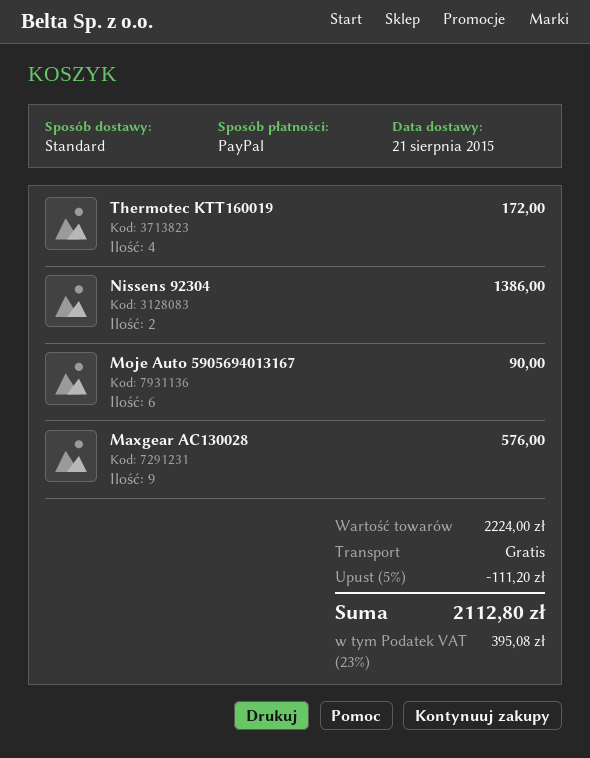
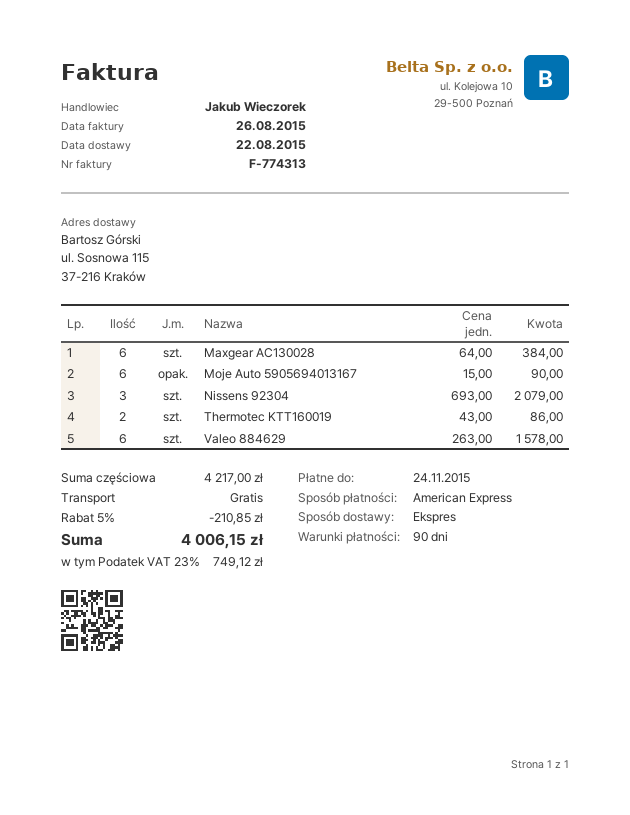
delivery date: 2015-08-21 -> 2015-08-22
payment method: PayPal -> American Express
shipping method: standard -> express
Thermotec KTT160019: 4 for 172.00 -> 2 for 86.00
Nissens 92304: 2 for 1386.00 -> 3 for 2079.00
Maxgear AC130028: 9 for 576.00 -> 6 for 384.00
Valeo 884629: none -> 6 for 1578.00
subtotal: 2224.00 -> 4217.00
discount: 5% = 111.20 -> 5% = 210.85
tax: 23% = 395.08 -> 23% = 749.12
total: 2112.80 -> 4006.15

